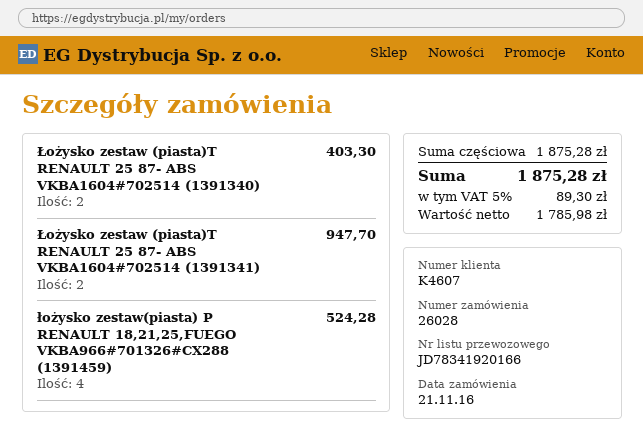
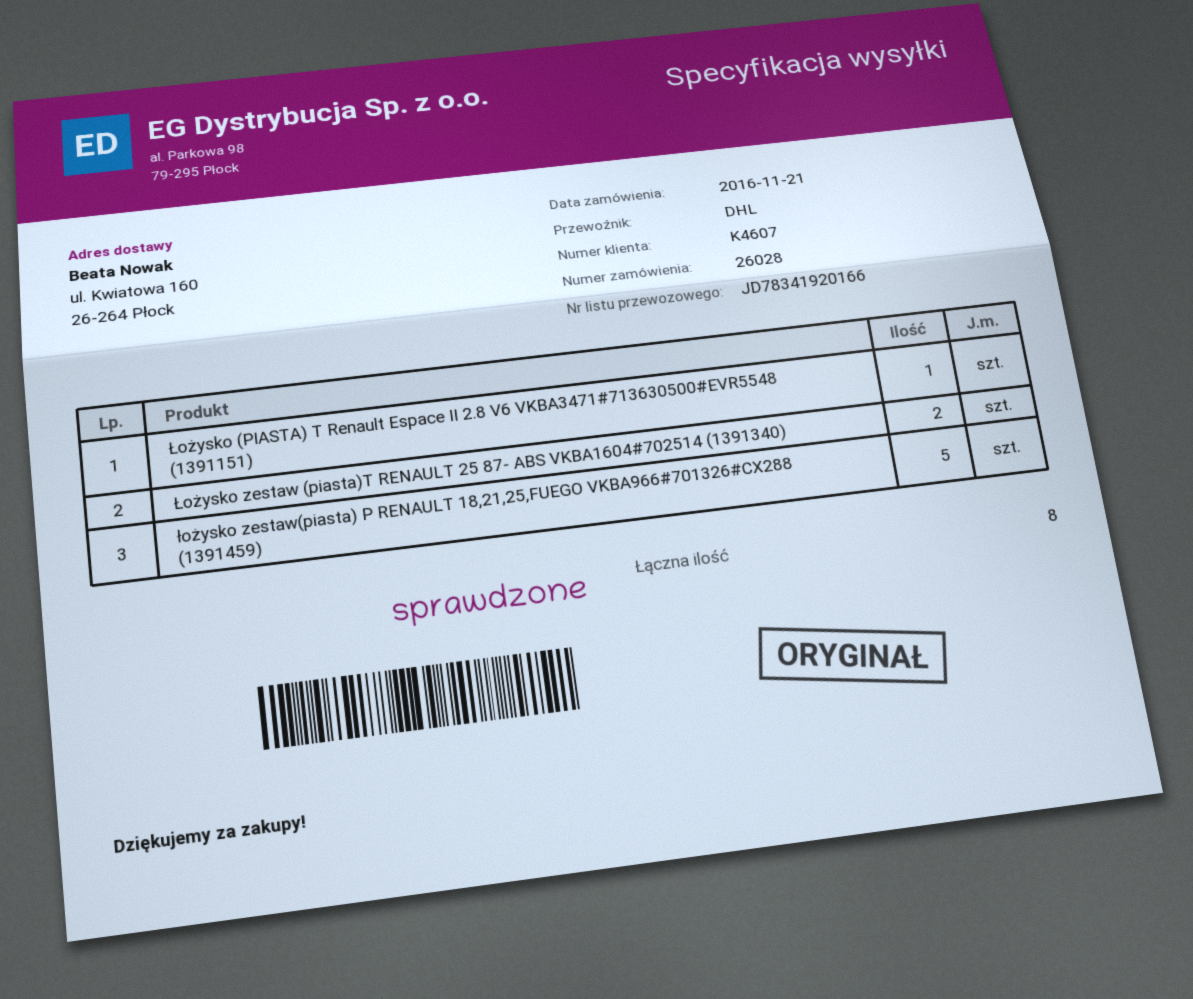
Łożysko zestaw (piasta)T RENAULT 25 87- ABS VKBA1604#702514 (1391341): 2 -> none
łożysko zestaw(piasta) P RENAULT 18,21,25,FUEGO VKBA966#701326#CX288 (1391459): 4 -> 5
Łożysko (PIASTA) T Renault Espace II 2.8 V6 VKBA3471#713630500#EVR5548 (1391151): none -> 1

